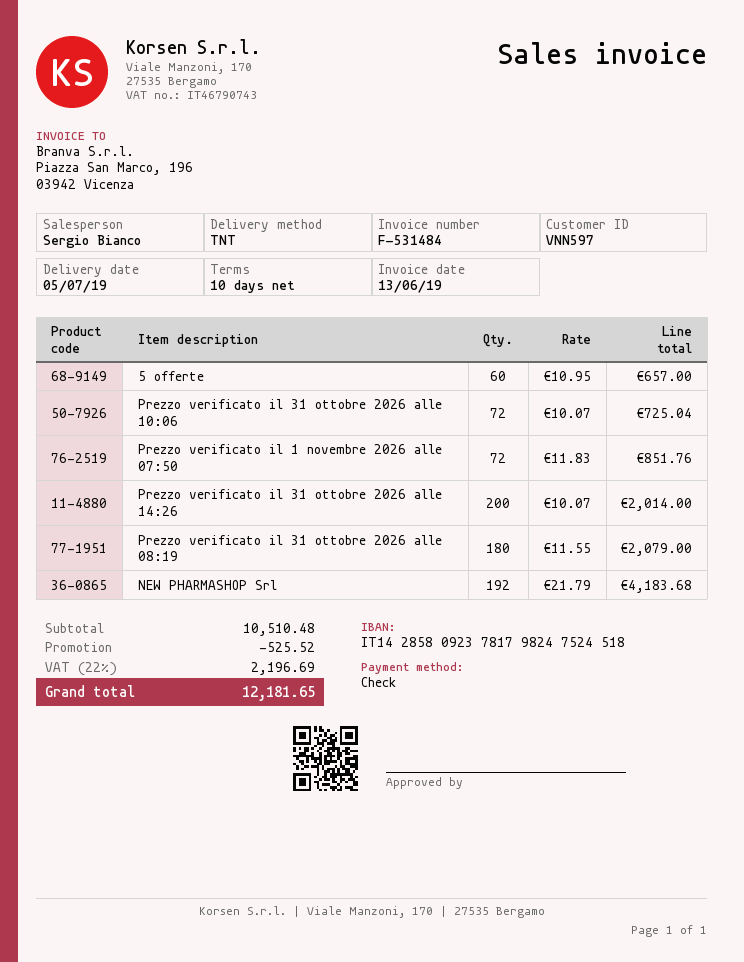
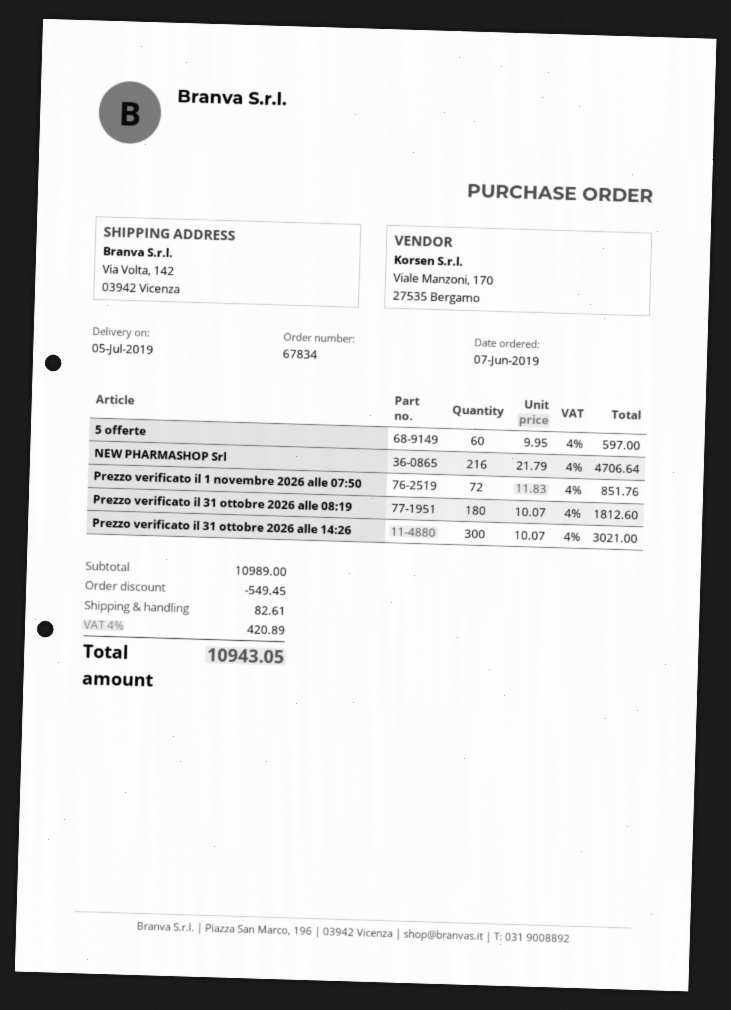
5 offerte: 60 x 10.95 = 657.00 -> 60 x 9.95 = 597.00
Prezzo verificato il 31 ottobre 2026 alle 10:06: 72 x 10.07 = 725.04 -> none
Prezzo verificato il 31 ottobre 2026 alle 14:26: 200 x 10.07 = 2014.00 -> 300 x 10.07 = 3021.00
Prezzo verificato il 31 ottobre 2026 alle 08:19: 180 x 11.55 = 2079.00 -> 180 x 10.07 = 1812.60
NEW PHARMASHOP Srl: 192 x 21.79 = 4183.68 -> 216 x 21.79 = 4706.64
subtotal: 10510.48 -> 10989.00
discount: 525.52 -> 549.45
shipping: none -> 82.61
tax: 22% = 2196.69 -> 4% = 420.89
total: 12181.65 -> 10943.05

